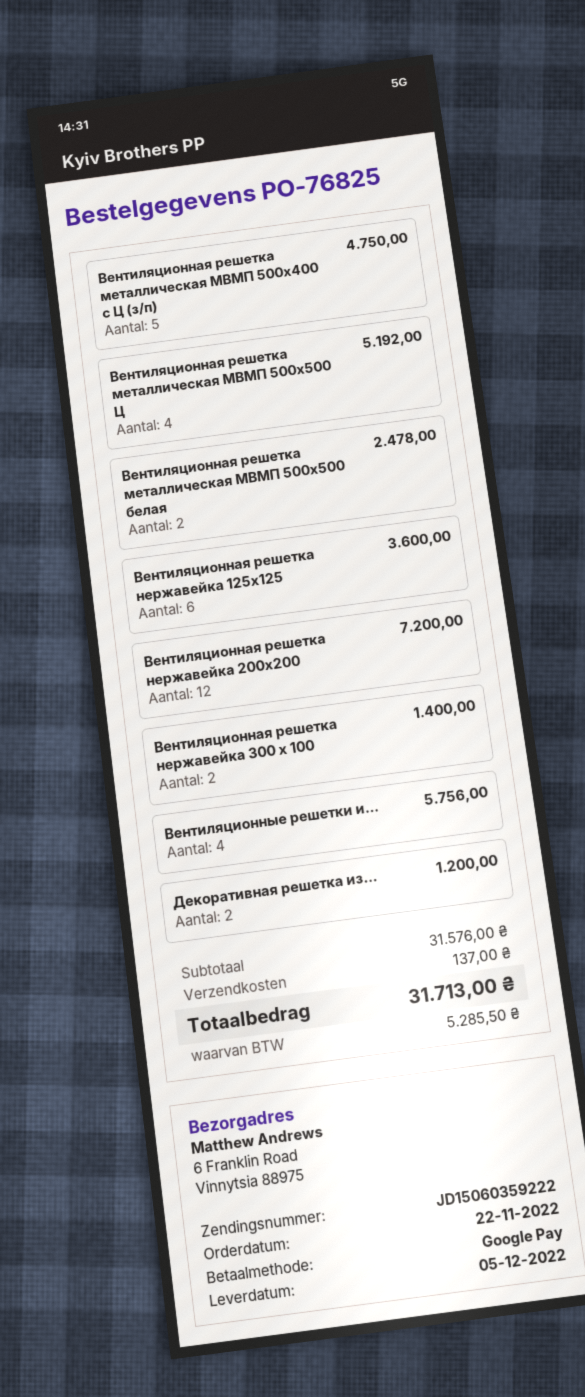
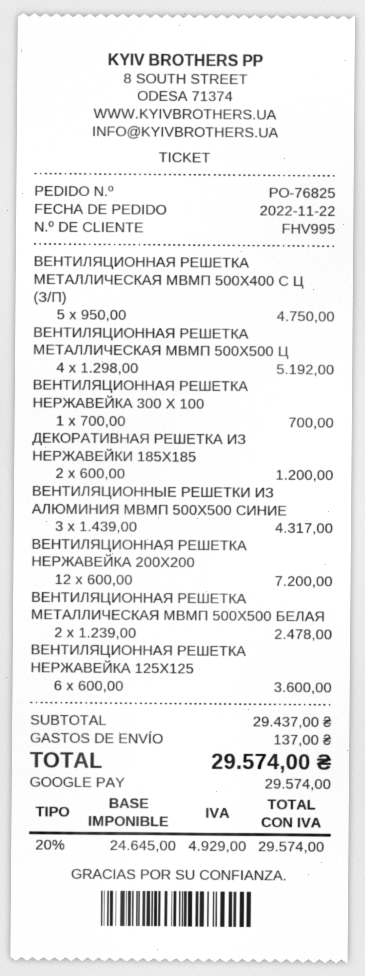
Вентиляционная решетка нержавейка 300 х 100: 2 for 1400.00 -> 1 for 700.00
Вентиляционные решетки и...: 4 for 5756.00 -> 3 for 4317.00
subtotal: 31576.00 -> 29437.00
tax: 5285.50 -> 4929.00
total: 31713.00 -> 29574.00

